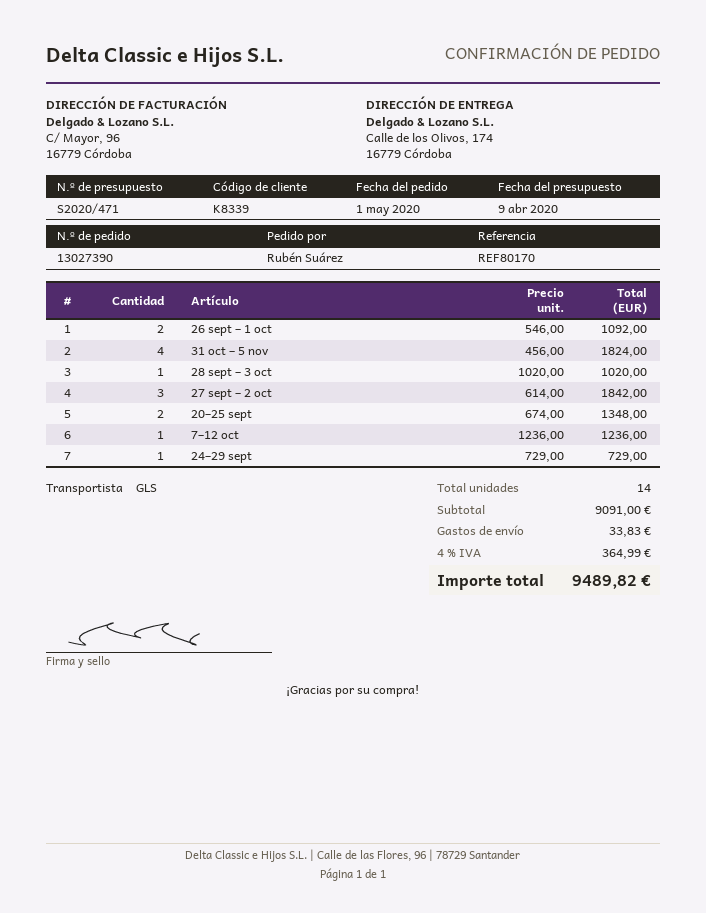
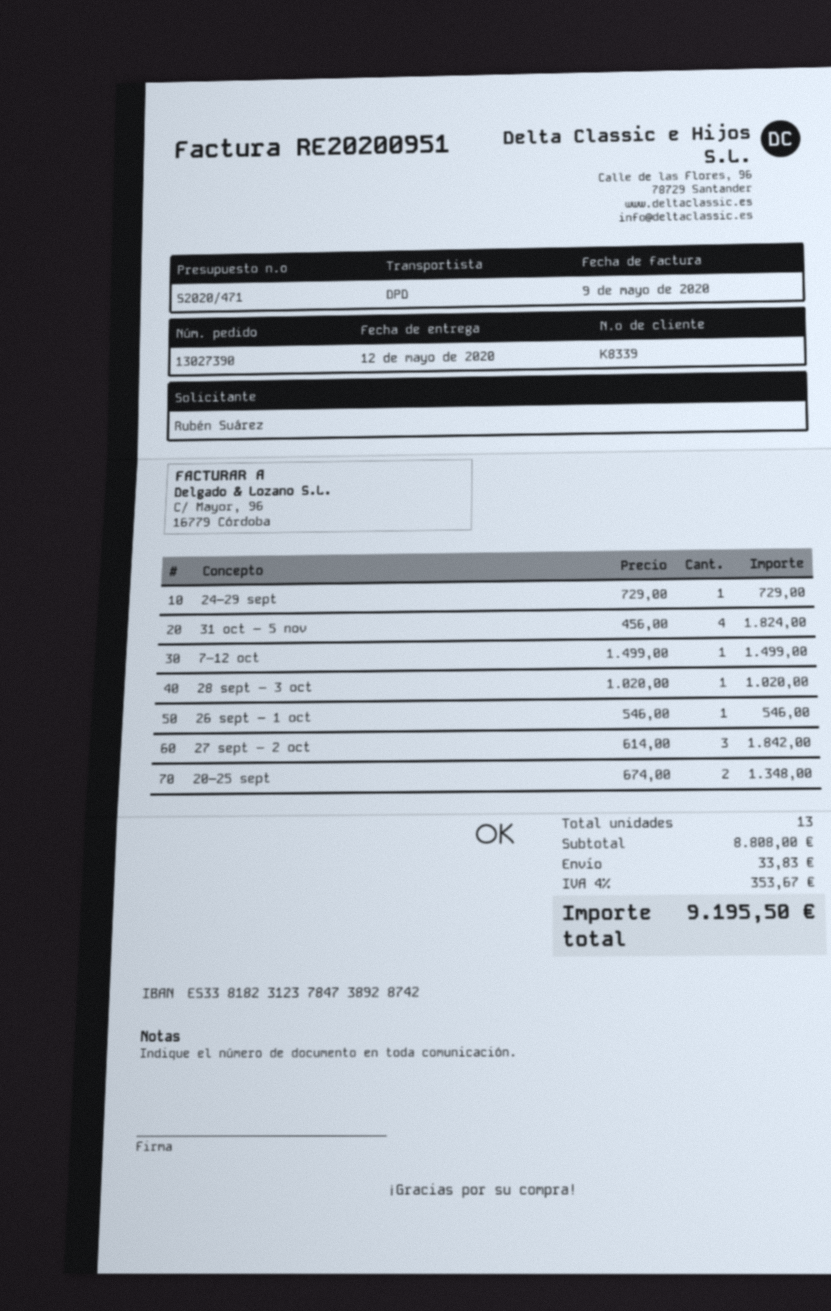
shipping method: GLS -> DPD
26 sept – 1 oct: 2 x 546.00 = 1092.00 -> 1 x 546.00 = 546.00
7–12 oct: 1 x 1236.00 = 1236.00 -> 1 x 1499.00 = 1499.00
total quantity: 14 -> 13
subtotal: 9091.00 -> 8808.00
tax: 4% = 364.99 -> 4% = 353.67
total: 9489.82 -> 9195.50

